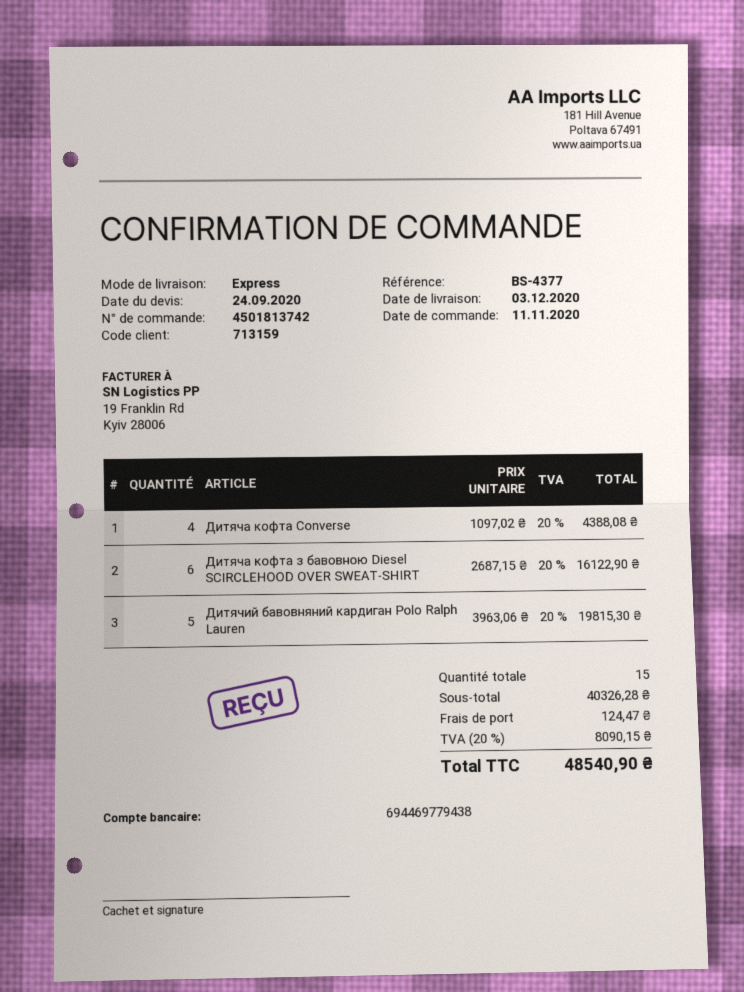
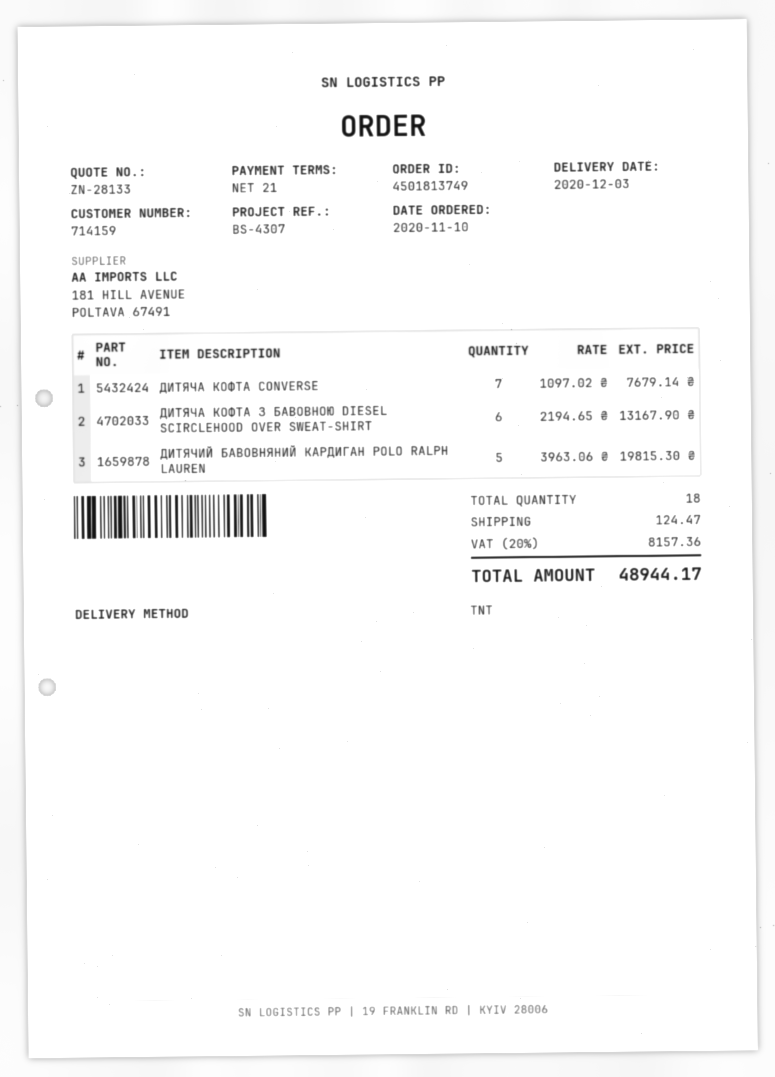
order number: 4501813742 -> 4501813749
order date: 2020-11-11 -> 2020-11-10
customer number: 713159 -> 714159
reference: BS-4377 -> BS-4307
shipping method: express -> TNT
Дитяча кофта Converse: 4 x 1097.02 = 4388.08 -> 7 x 1097.02 = 7679.14
Дитяча кофта з бавовною Diesel SCIRCLEHOOD OVER SWEAT-SHIRT: 6 x 2687.15 = 16122.90 -> 6 x 2194.65 = 13167.90
total quantity: 15 -> 18
tax: 20% = 8090.15 -> 20% = 8157.36
total: 48540.90 -> 48944.17

